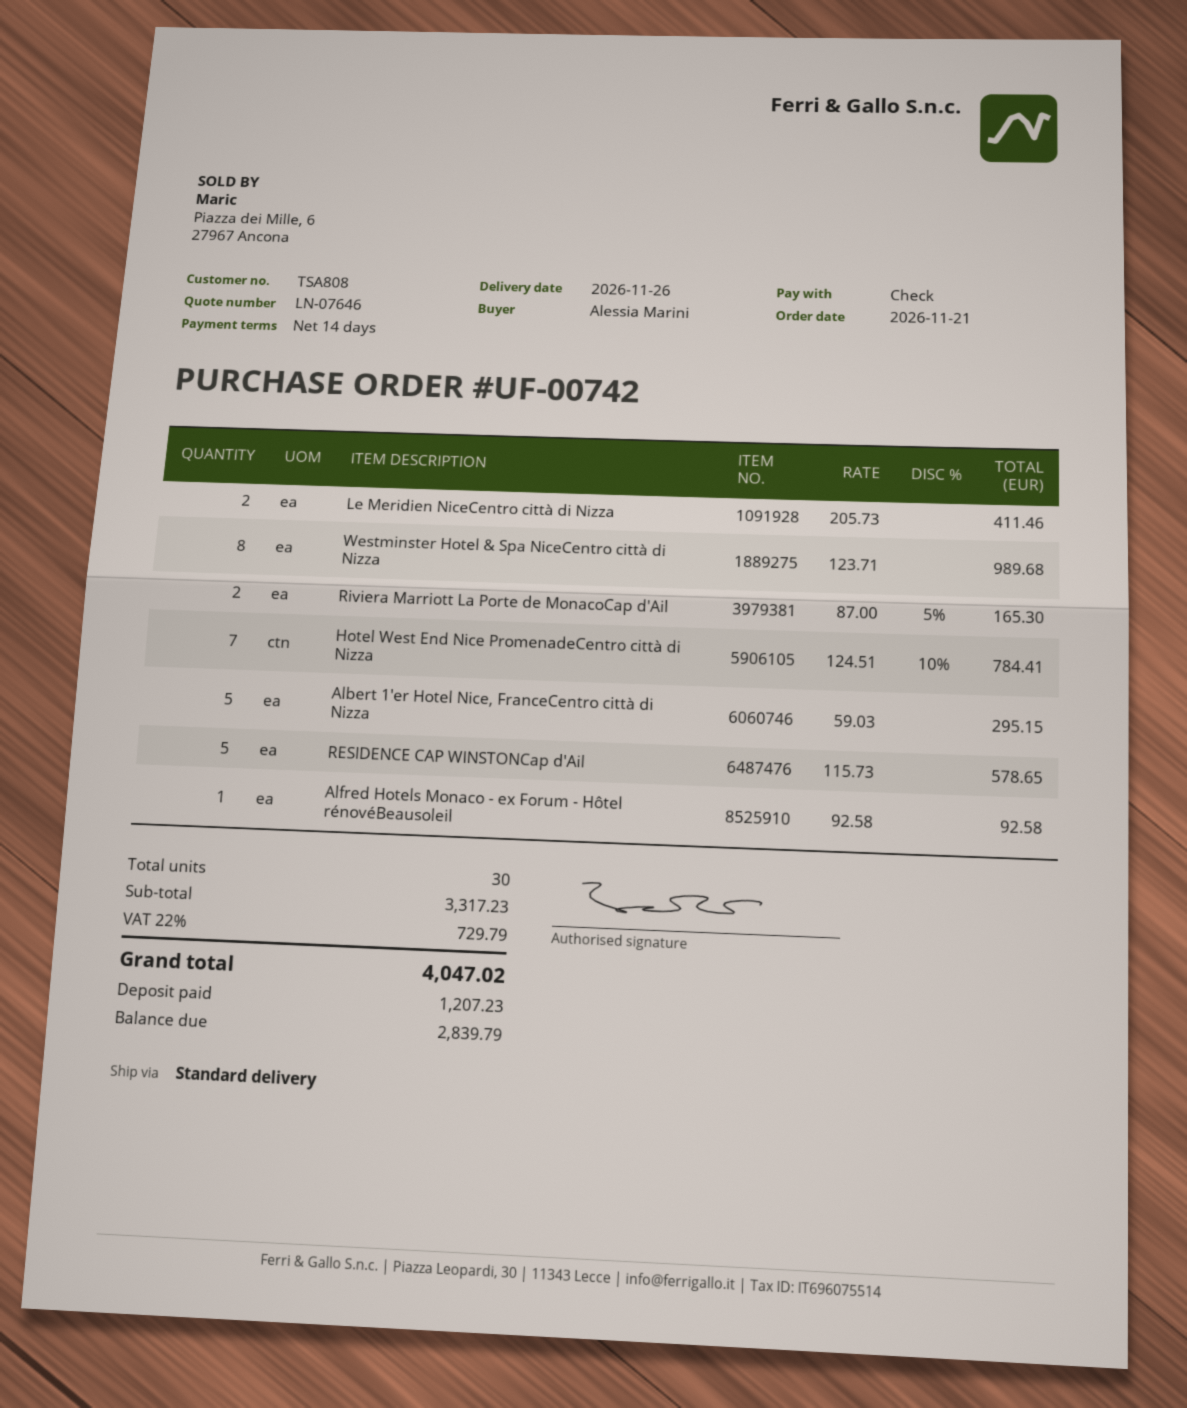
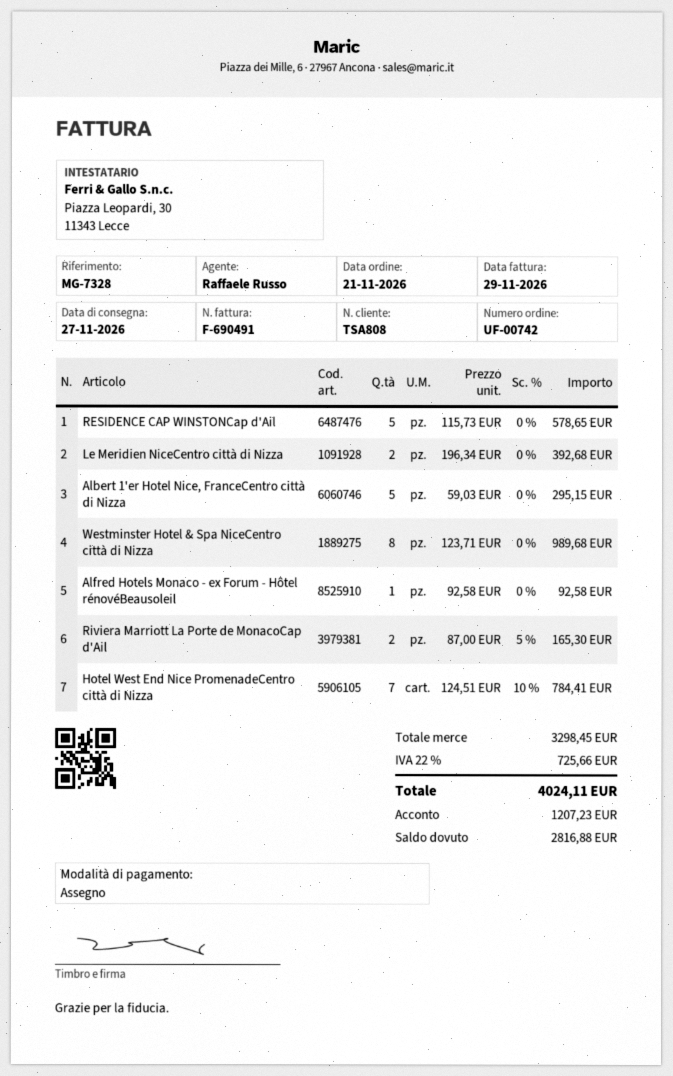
delivery date: 2026-11-26 -> 2026-11-27
Le Meridien NiceCentro città di Nizza: 2 x 205.73 = 411.46 -> 2 x 196.34 = 392.68
subtotal: 3317.23 -> 3298.45
tax: 22% = 729.79 -> 22% = 725.66
total: 4047.02 -> 4024.11
balance: 2839.79 -> 2816.88

